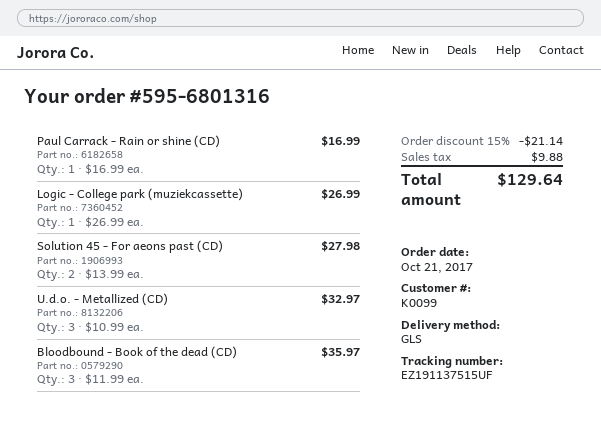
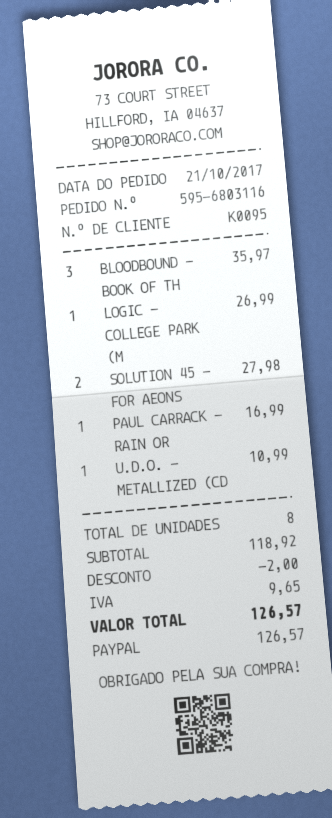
order number: 595-6801316 -> 595-6803116
customer number: K0099 -> K0095
U.d.o. - Metallized (CD): 3 for 32.97 -> 1 for 10.99
discount: 21.14 -> 2.00
tax: 9.88 -> 9.65
total: 129.64 -> 126.57

